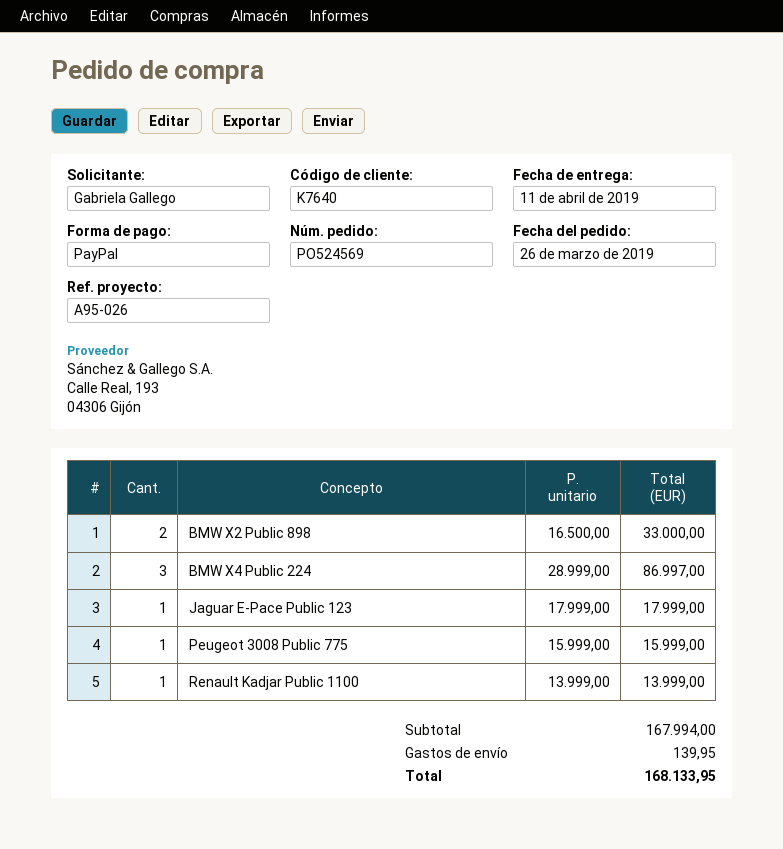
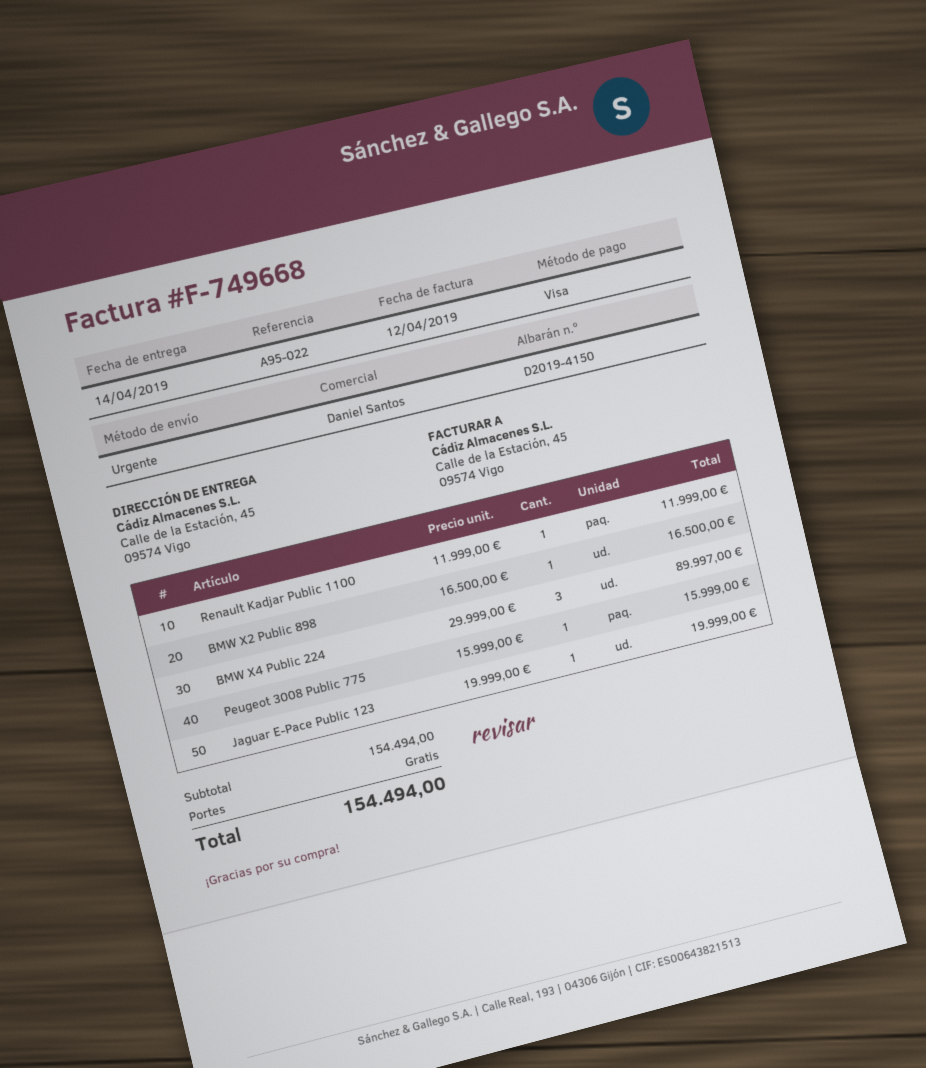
delivery date: 2019-04-11 -> 2019-04-14
reference: A95-026 -> A95-022
payment method: PayPal -> Visa
BMW X2 Public 898: 2 x 16500.00 = 33000.00 -> 1 x 16500.00 = 16500.00
BMW X4 Public 224: 3 x 28999.00 = 86997.00 -> 3 x 29999.00 = 89997.00
Jaguar E-Pace Public 123: 1 x 17999.00 = 17999.00 -> 1 x 19999.00 = 19999.00
Renault Kadjar Public 1100: 1 x 13999.00 = 13999.00 -> 1 x 11999.00 = 11999.00
subtotal: 167994.00 -> 154494.00
shipping: 139.95 -> 0.00
total: 168133.95 -> 154494.00

